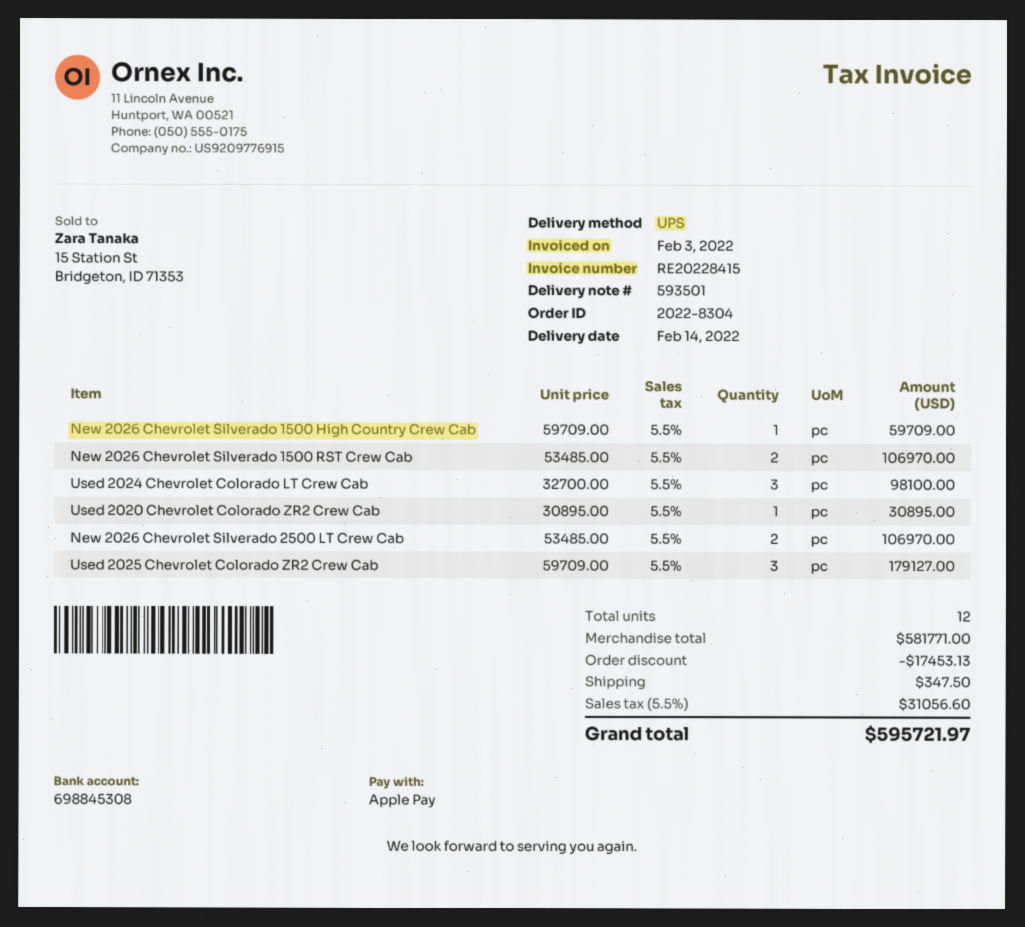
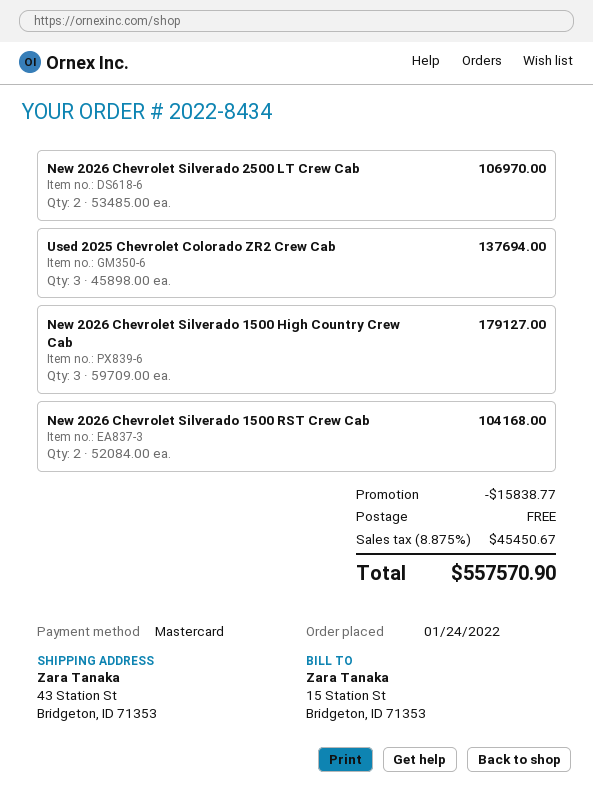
order number: 2022-8304 -> 2022-8434
payment method: Apple Pay -> Mastercard
New 2026 Chevrolet Silverado 1500 High Country Crew Cab: 1 x 59709.00 = 59709.00 -> 3 x 59709.00 = 179127.00
New 2026 Chevrolet Silverado 1500 RST Crew Cab: 2 x 53485.00 = 106970.00 -> 2 x 52084.00 = 104168.00
Used 2024 Chevrolet Colorado LT Crew Cab: 3 x 32700.00 = 98100.00 -> none
Used 2020 Chevrolet Colorado ZR2 Crew Cab: 1 x 30895.00 = 30895.00 -> none
Used 2025 Chevrolet Colorado ZR2 Crew Cab: 3 x 59709.00 = 179127.00 -> 3 x 45898.00 = 137694.00
discount: 17453.13 -> 15838.77
shipping: 347.50 -> 0.00
tax: 5.5% = 31056.60 -> 8.875% = 45450.67
total: 595721.97 -> 557570.90

